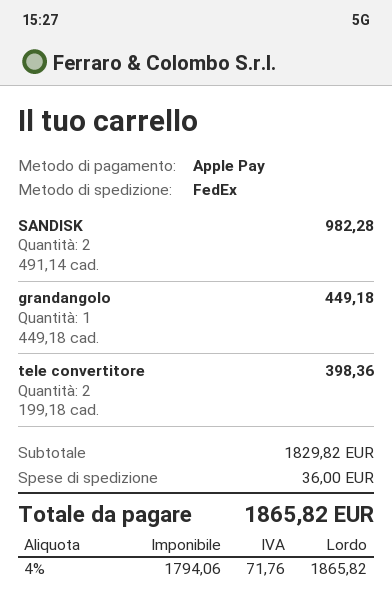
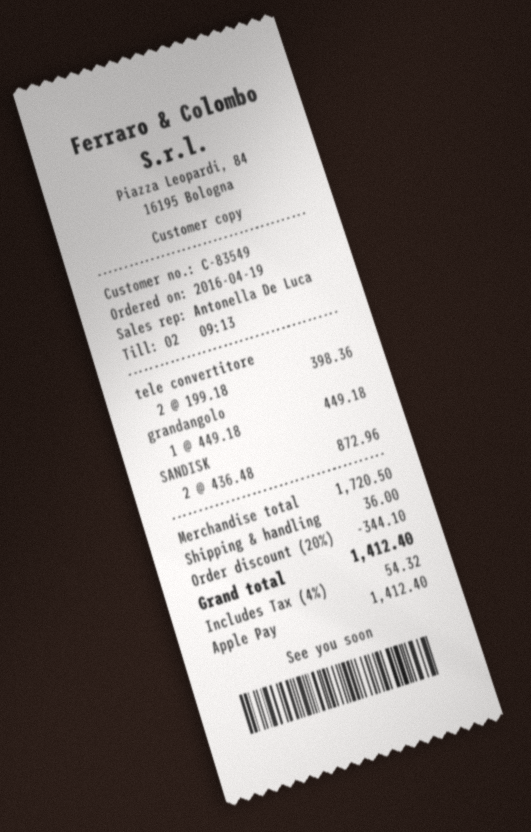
SANDISK: 2 x 491.14 = 982.28 -> 2 x 436.48 = 872.96
subtotal: 1829.82 -> 1720.50
discount: none -> 20% = 344.10
tax: 4% = 71.76 -> 4% = 54.32
total: 1865.82 -> 1412.40

